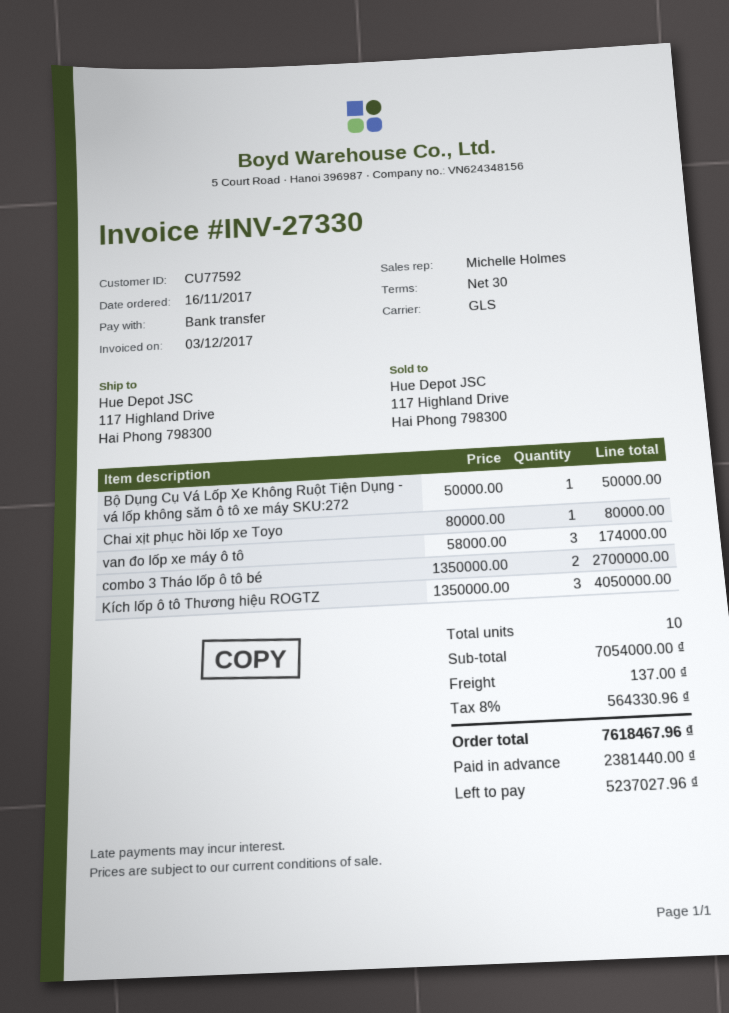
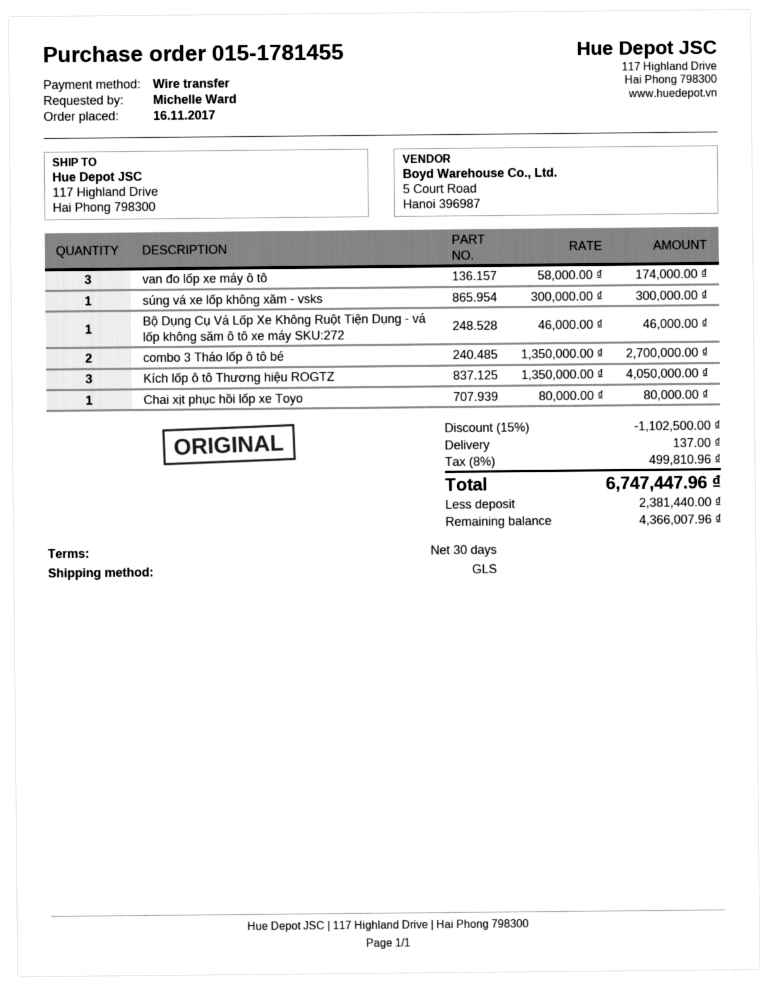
Bộ Dụng Cụ Vá Lốp Xe Không Ruột Tiện Dụng - vá lốp không săm ô tô xe máy SKU:272: 1 x 50000.00 = 50000.00 -> 1 x 46000.00 = 46000.00
súng vá xe lốp không xăm - vsks: none -> 1 x 300000.00 = 300000.00
discount: none -> 15% = 1102500.00
tax: 8% = 564330.96 -> 8% = 499810.96
total: 7618467.96 -> 6747447.96
balance: 5237027.96 -> 4366007.96

